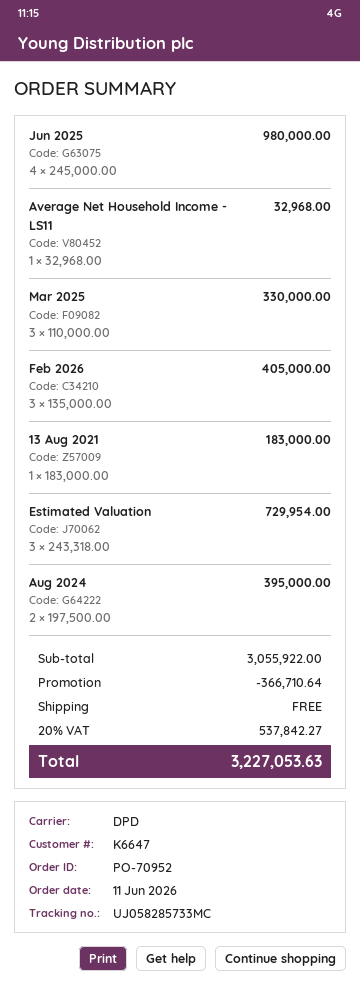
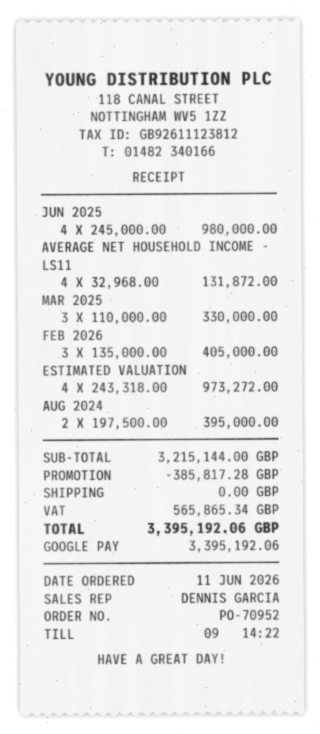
Average Net Household Income - LS11: 1 x 32968.00 = 32968.00 -> 4 x 32968.00 = 131872.00
13 Aug 2021: 1 x 183000.00 = 183000.00 -> none
Estimated Valuation: 3 x 243318.00 = 729954.00 -> 4 x 243318.00 = 973272.00
subtotal: 3055922.00 -> 3215144.00
discount: 366710.64 -> 385817.28
tax: 537842.27 -> 565865.34
total: 3227053.63 -> 3395192.06

